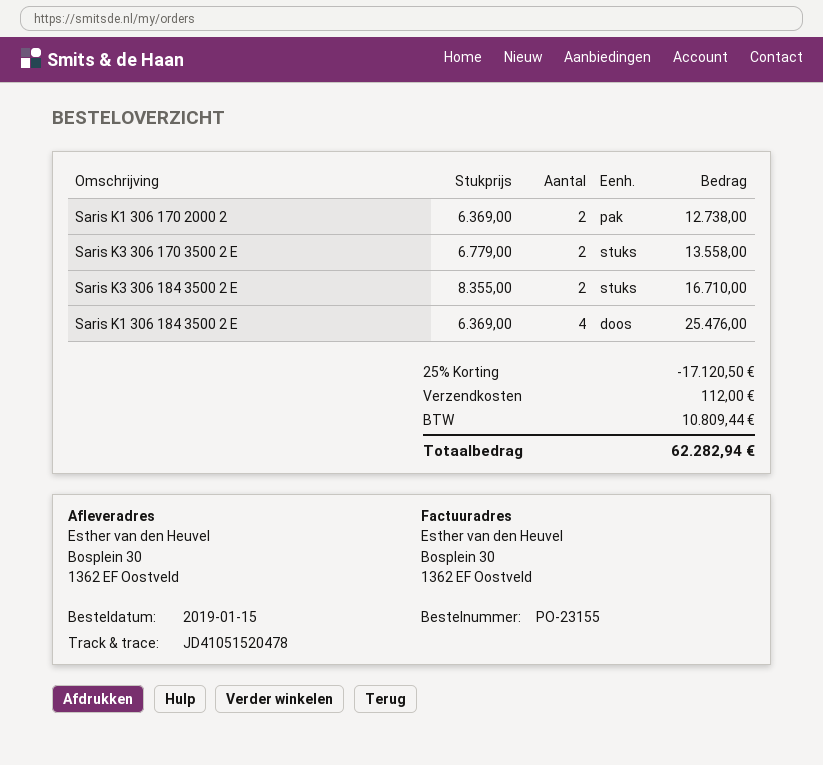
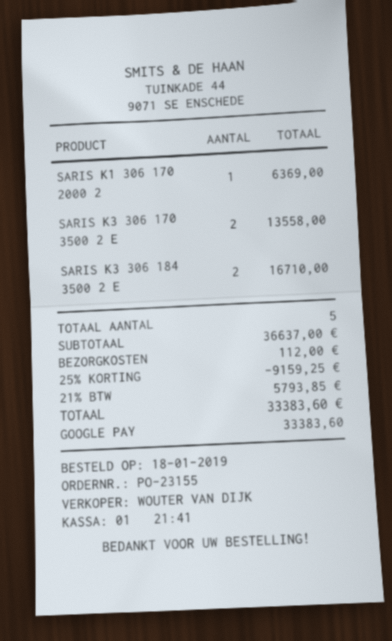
order date: 2019-01-15 -> 2019-01-18
Saris K1 306 170 2000 2: 2 for 12738.00 -> 1 for 6369.00
Saris K1 306 184 3500 2 E: 4 for 25476.00 -> none
discount: 25% = 17120.50 -> 25% = 9159.25
tax: 10809.44 -> 5793.85
total: 62282.94 -> 33383.60

